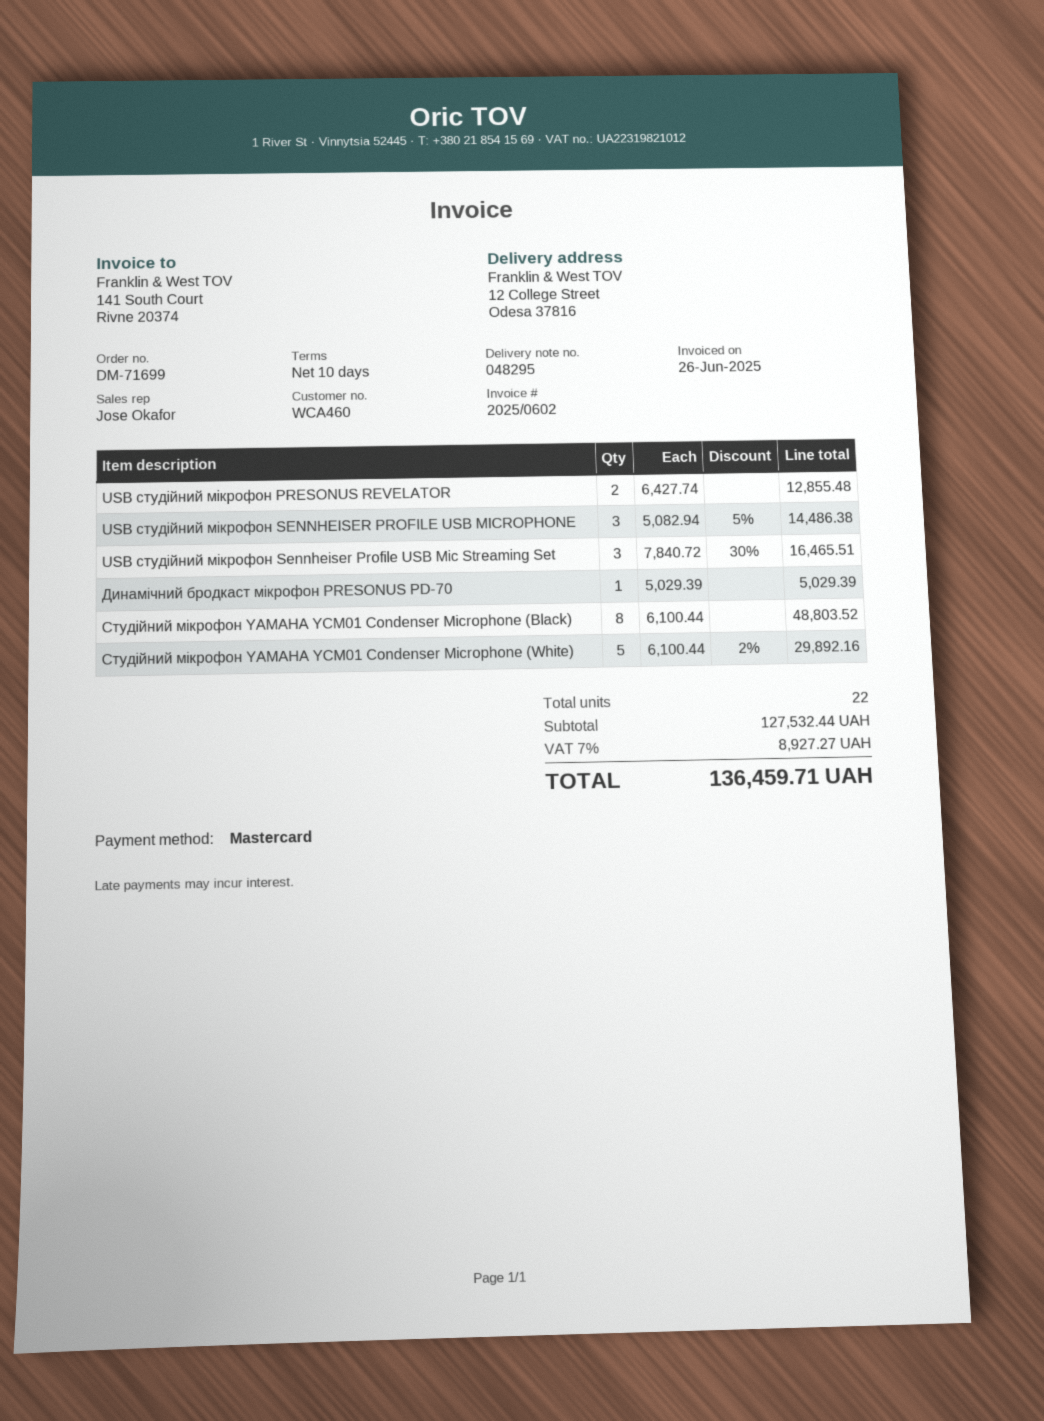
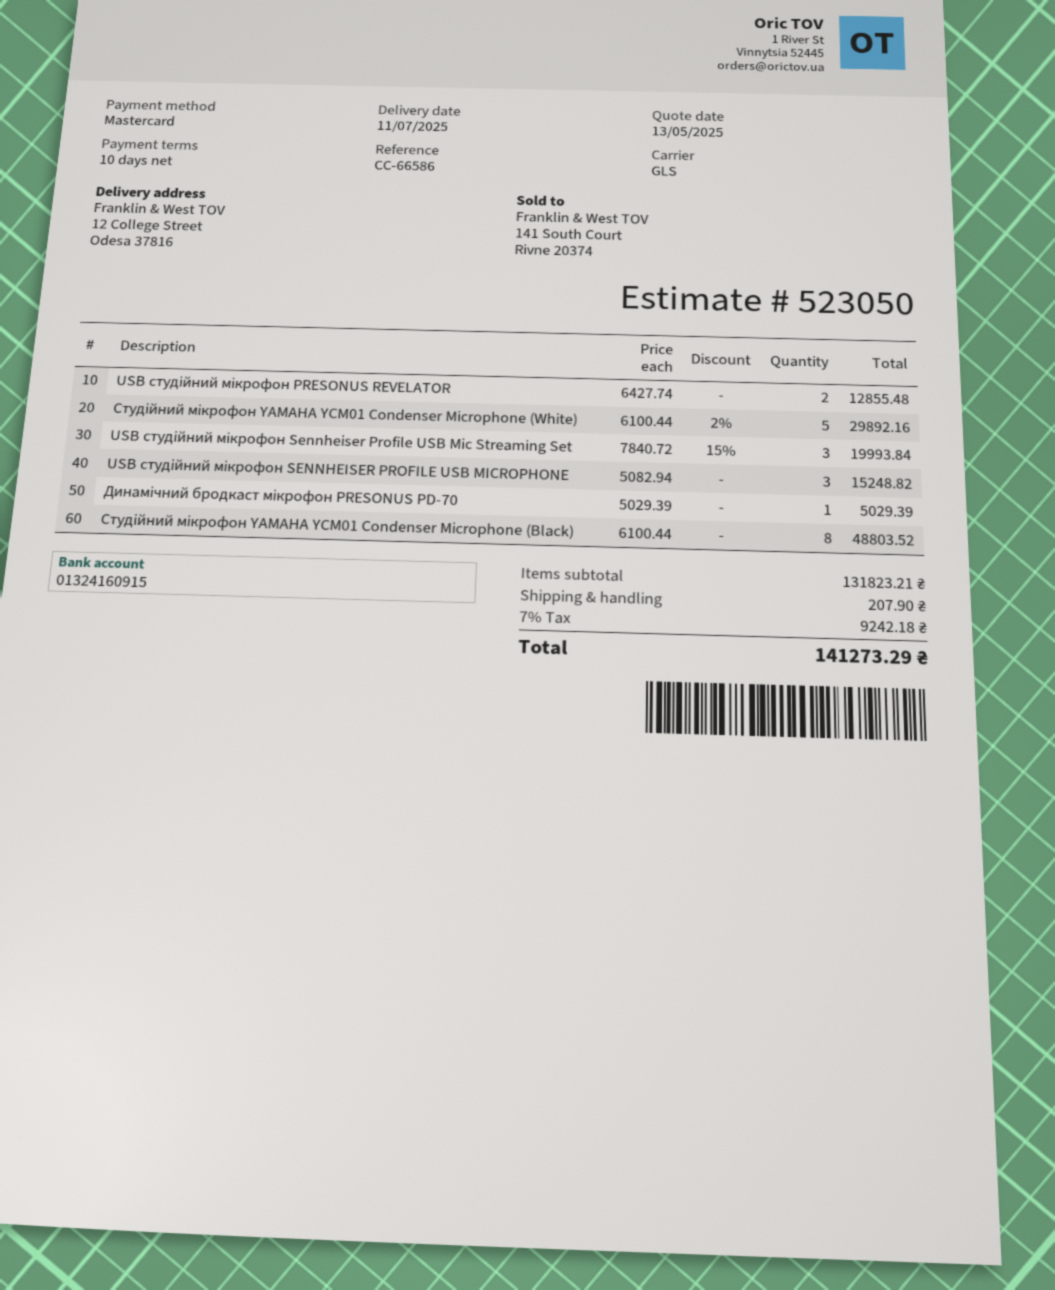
USB студійний мікрофон SENNHEISER PROFILE USB MICROPHONE: 3 x 5082.94 - 5% = 14486.38 -> 3 x 5082.94 = 15248.82
USB студійний мікрофон Sennheiser Profile USB Mic Streaming Set: 3 x 7840.72 - 30% = 16465.51 -> 3 x 7840.72 - 15% = 19993.84
subtotal: 127532.44 -> 131823.21
shipping: none -> 207.90
tax: 7% = 8927.27 -> 7% = 9242.18
total: 136459.71 -> 141273.29

